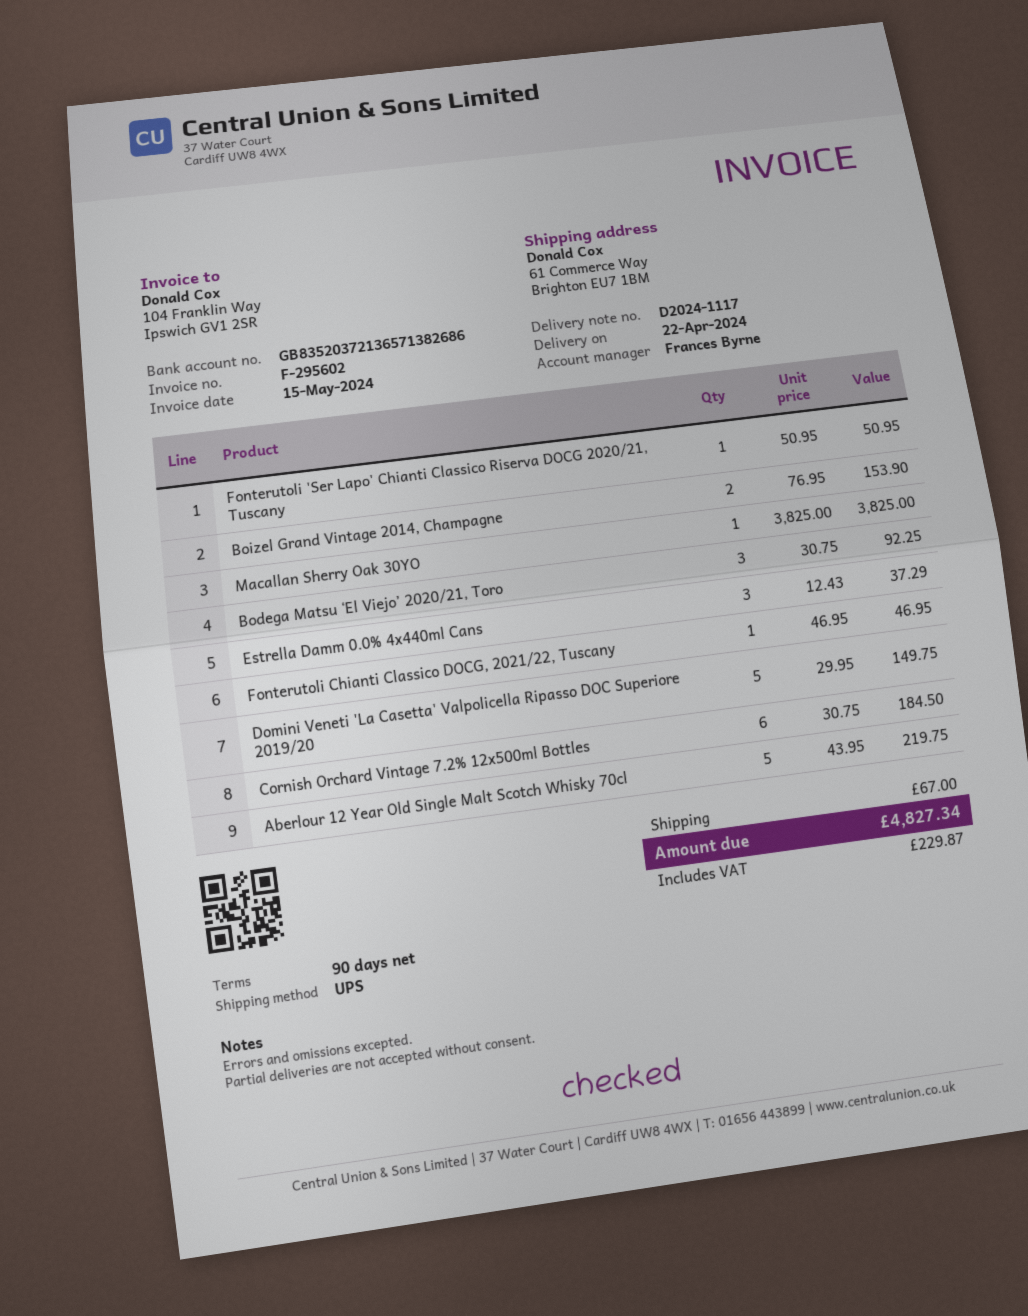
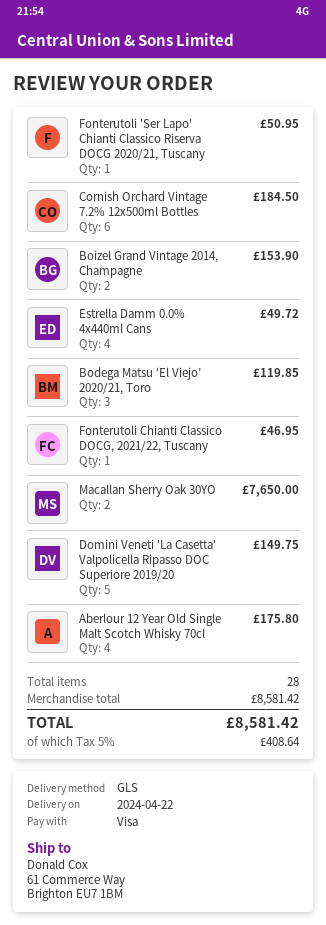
shipping method: UPS -> GLS
Macallan Sherry Oak 30YO: 1 for 3825.00 -> 2 for 7650.00
Bodega Matsu ‘El Viejo’ 2020/21, Toro: 3 for 92.25 -> 3 for 119.85
Estrella Damm 0.0% 4x440ml Cans: 3 for 37.29 -> 4 for 49.72
Aberlour 12 Year Old Single Malt Scotch Whisky 70cl: 5 for 219.75 -> 4 for 175.80
shipping: 67.00 -> none
tax: 229.87 -> 408.64
total: 4827.34 -> 8581.42

